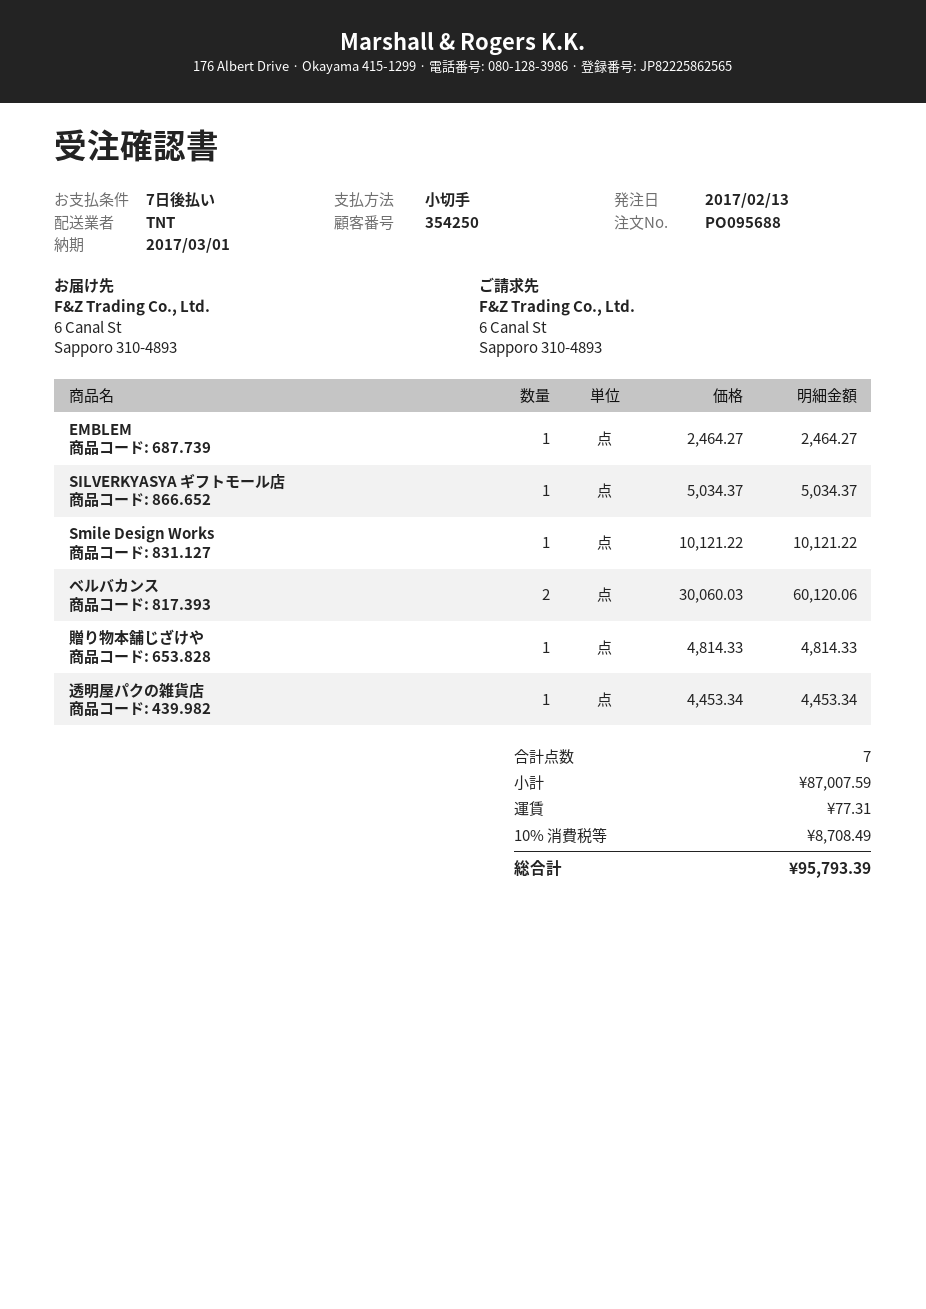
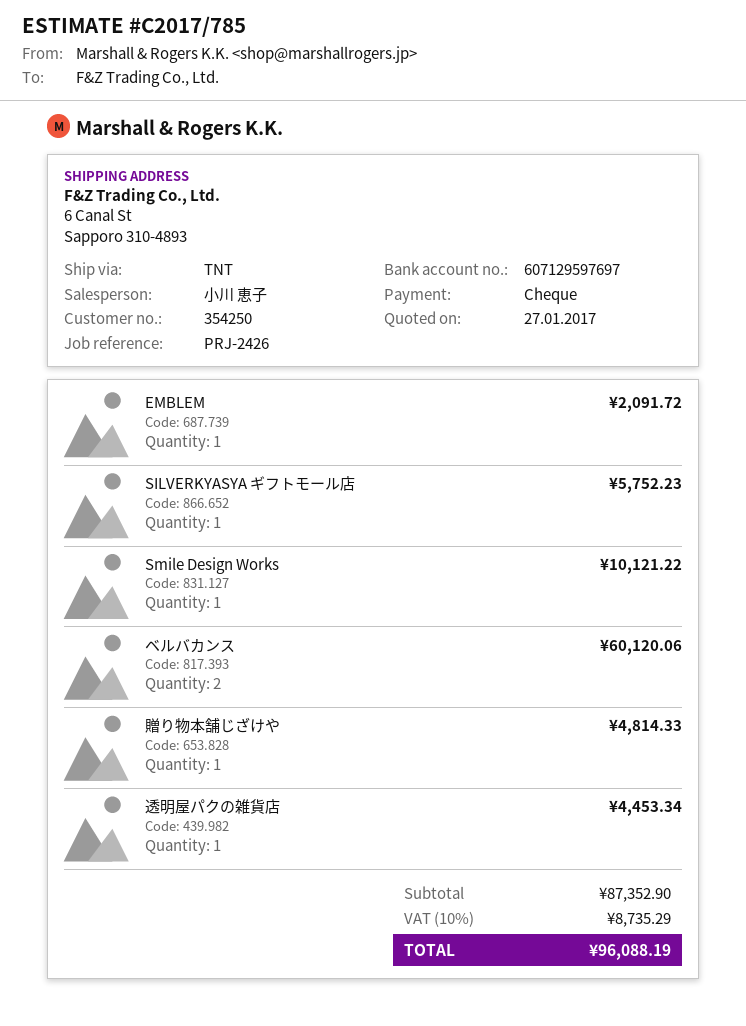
EMBLEM: 1 for 2464.27 -> 1 for 2091.72
SILVERKYASYA ギフトモール店: 1 for 5034.37 -> 1 for 5752.23
subtotal: 87007.59 -> 87352.90
shipping: 77.31 -> none
tax: 10% = 8708.49 -> 10% = 8735.29
total: 95793.39 -> 96088.19

